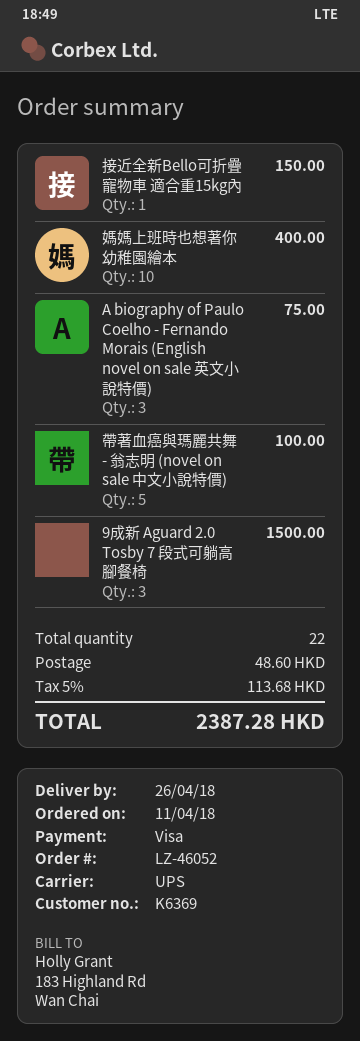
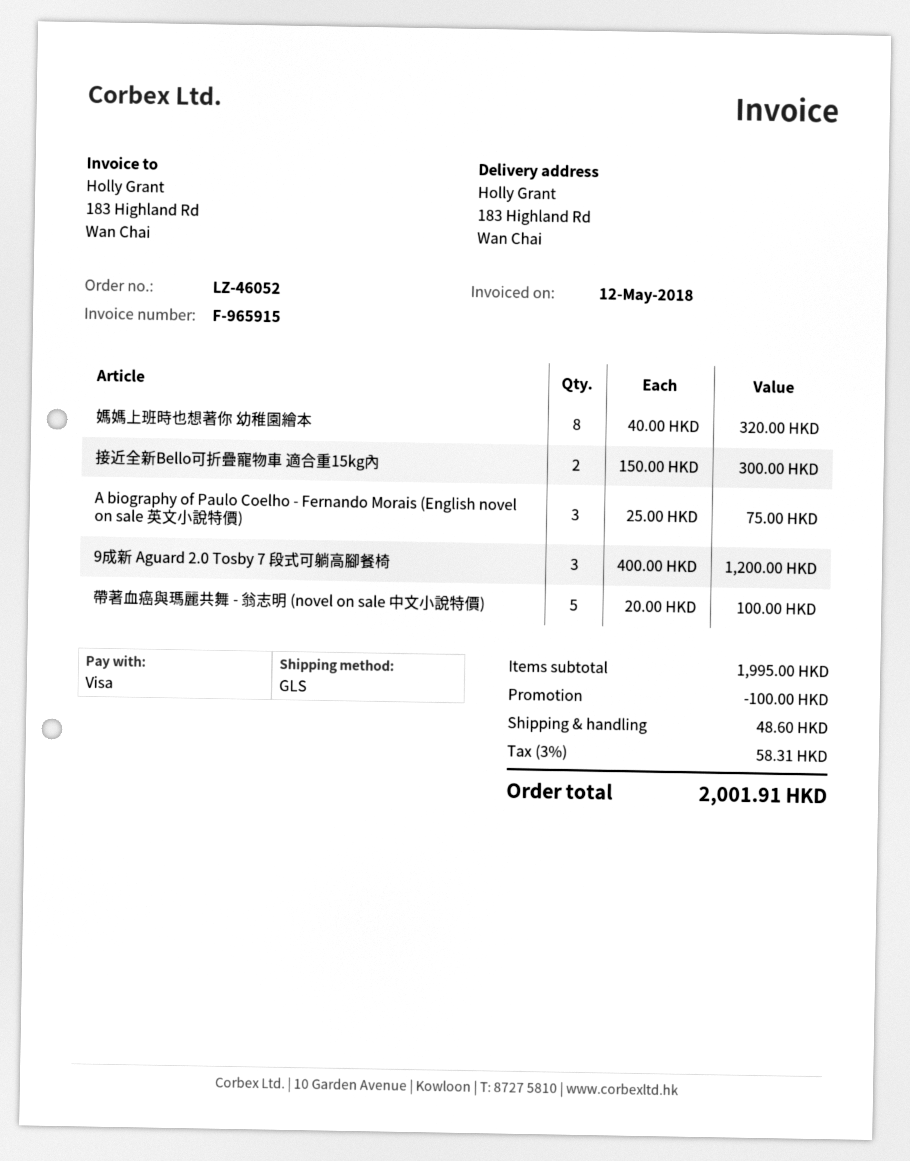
shipping method: UPS -> GLS
接近全新Bello可折疊寵物車 適合重15kg內: 1 for 150.00 -> 2 for 300.00
媽媽上班時也想著你 幼稚園繪本: 10 for 400.00 -> 8 for 320.00
9成新 Aguard 2.0 Tosby 7 段式可躺高腳餐椅: 3 for 1500.00 -> 3 for 1200.00
discount: none -> 100.00
tax: 5% = 113.68 -> 3% = 58.31
total: 2387.28 -> 2001.91

